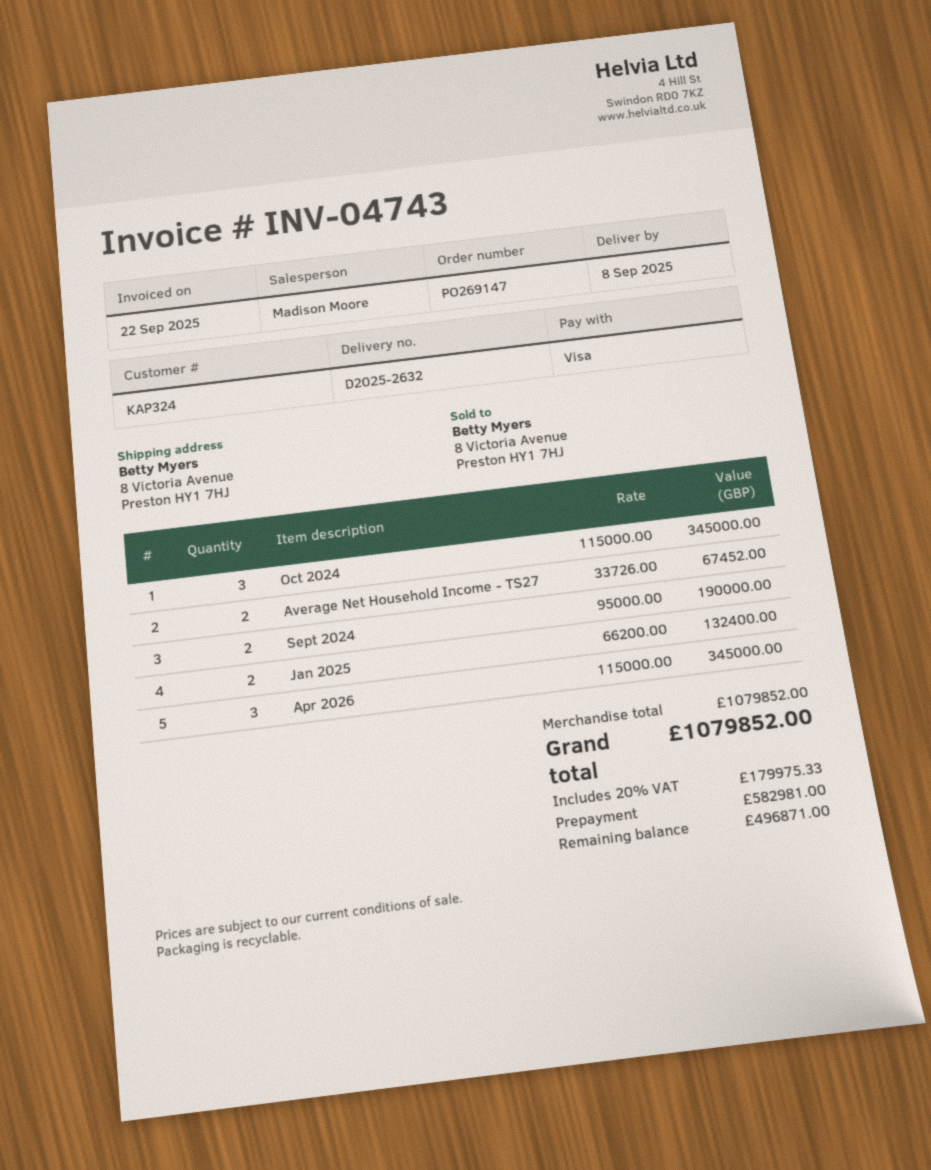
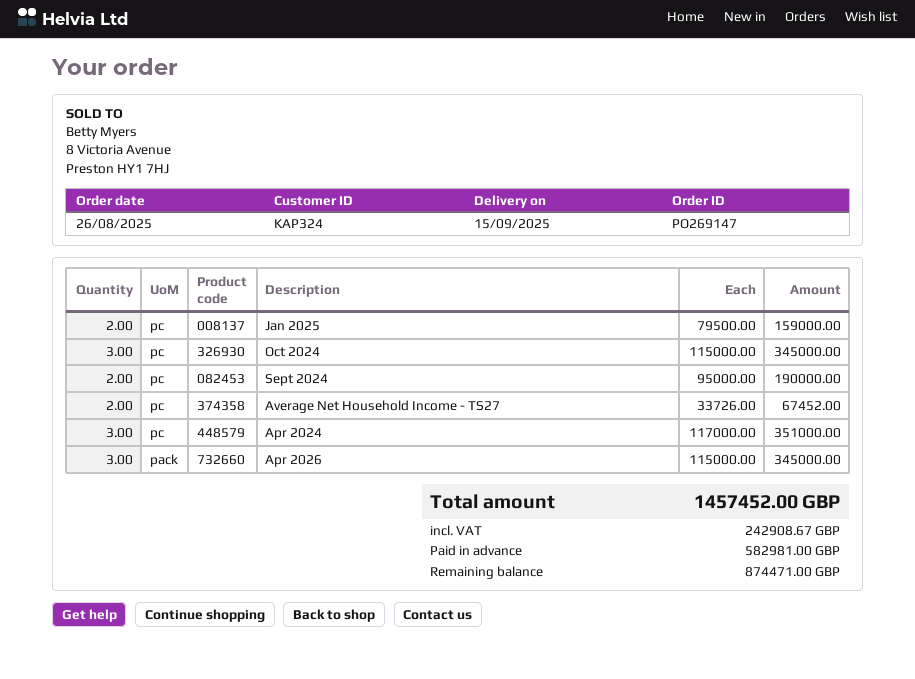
delivery date: 2025-09-08 -> 2025-09-15
Jan 2025: 2 x 66200.00 = 132400.00 -> 2 x 79500.00 = 159000.00
Apr 2024: none -> 3 x 117000.00 = 351000.00
tax: 179975.33 -> 242908.67
total: 1079852.00 -> 1457452.00
balance: 496871.00 -> 874471.00

